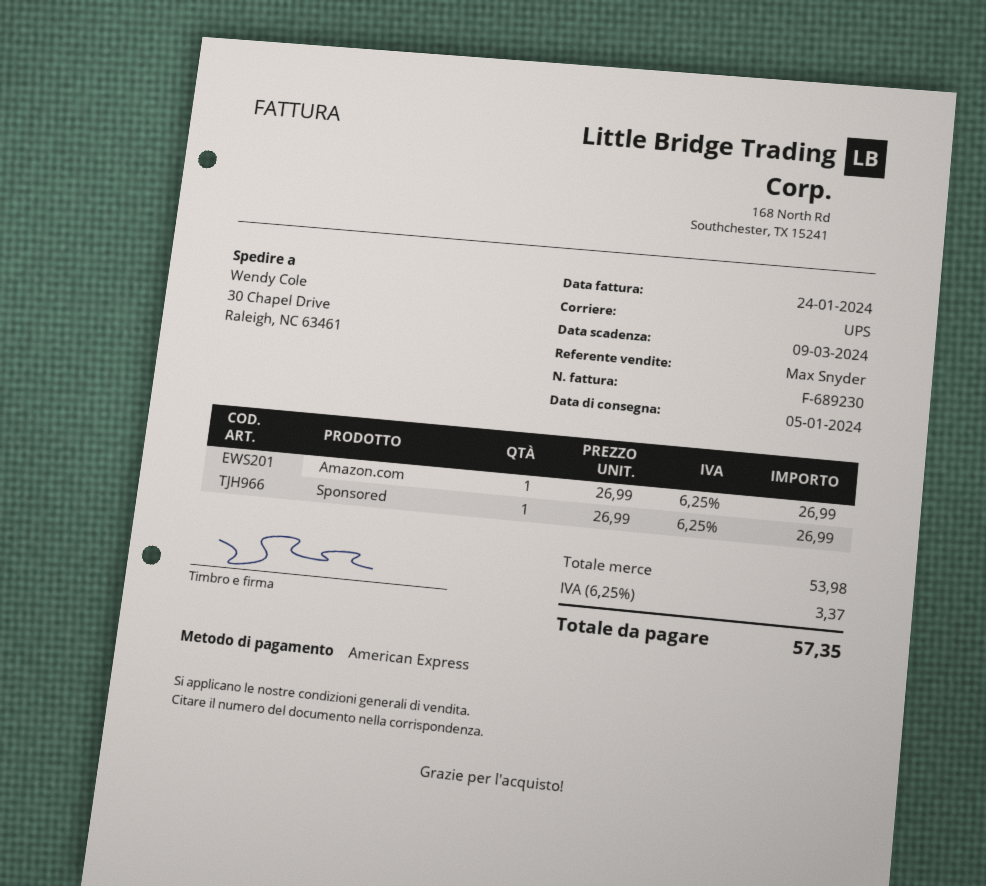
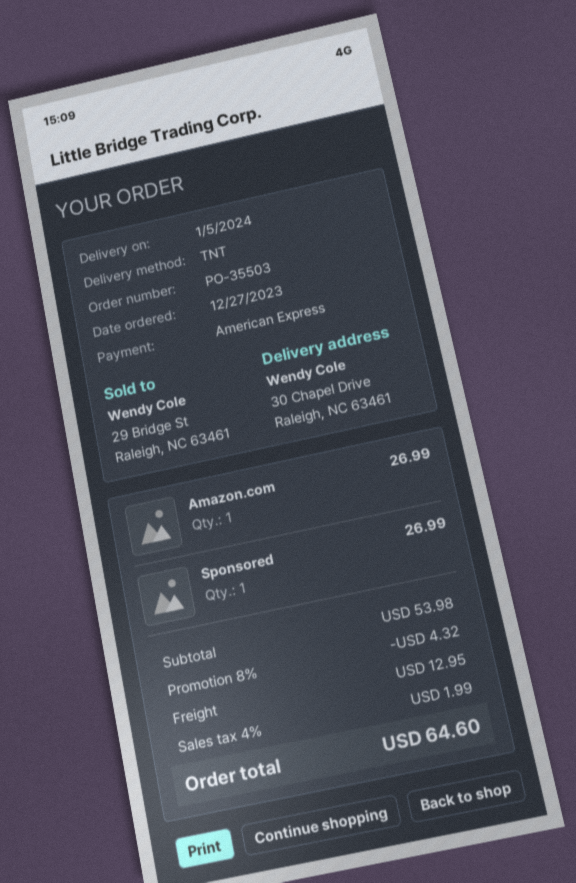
shipping method: UPS -> TNT
discount: none -> 8% = 4.32
shipping: none -> 12.95
tax: 6.25% = 3.37 -> 4% = 1.99
total: 57.35 -> 64.60

